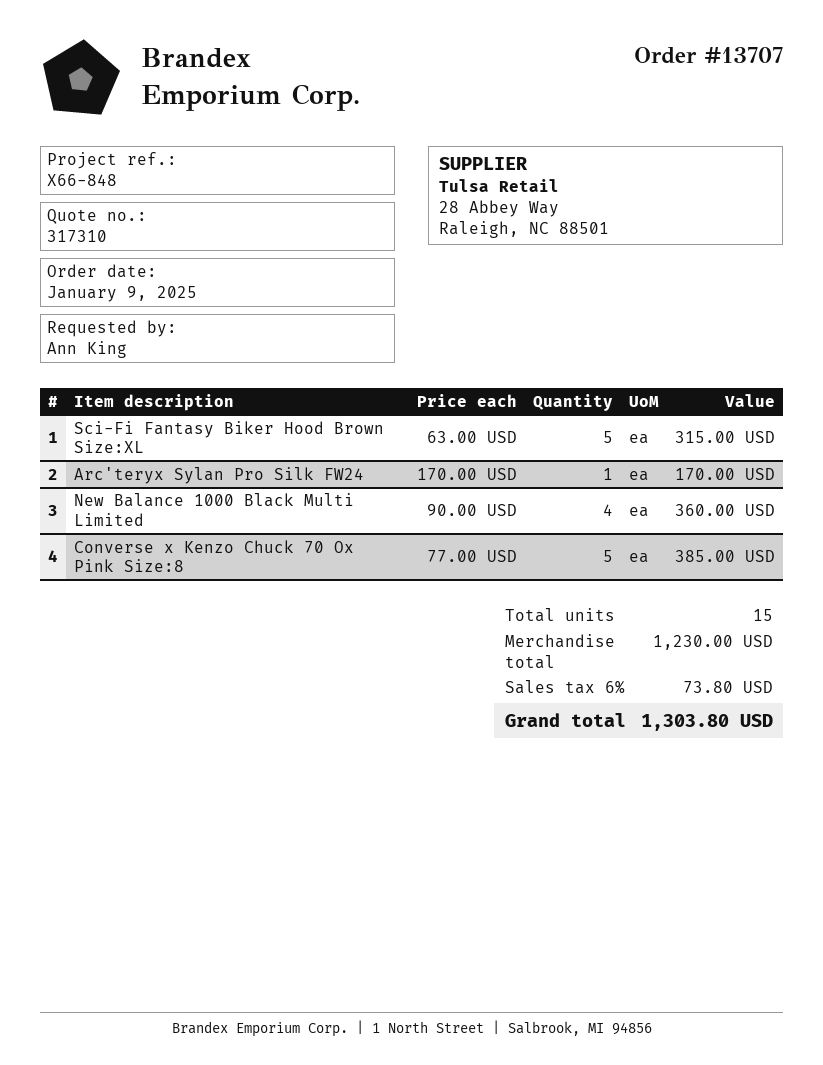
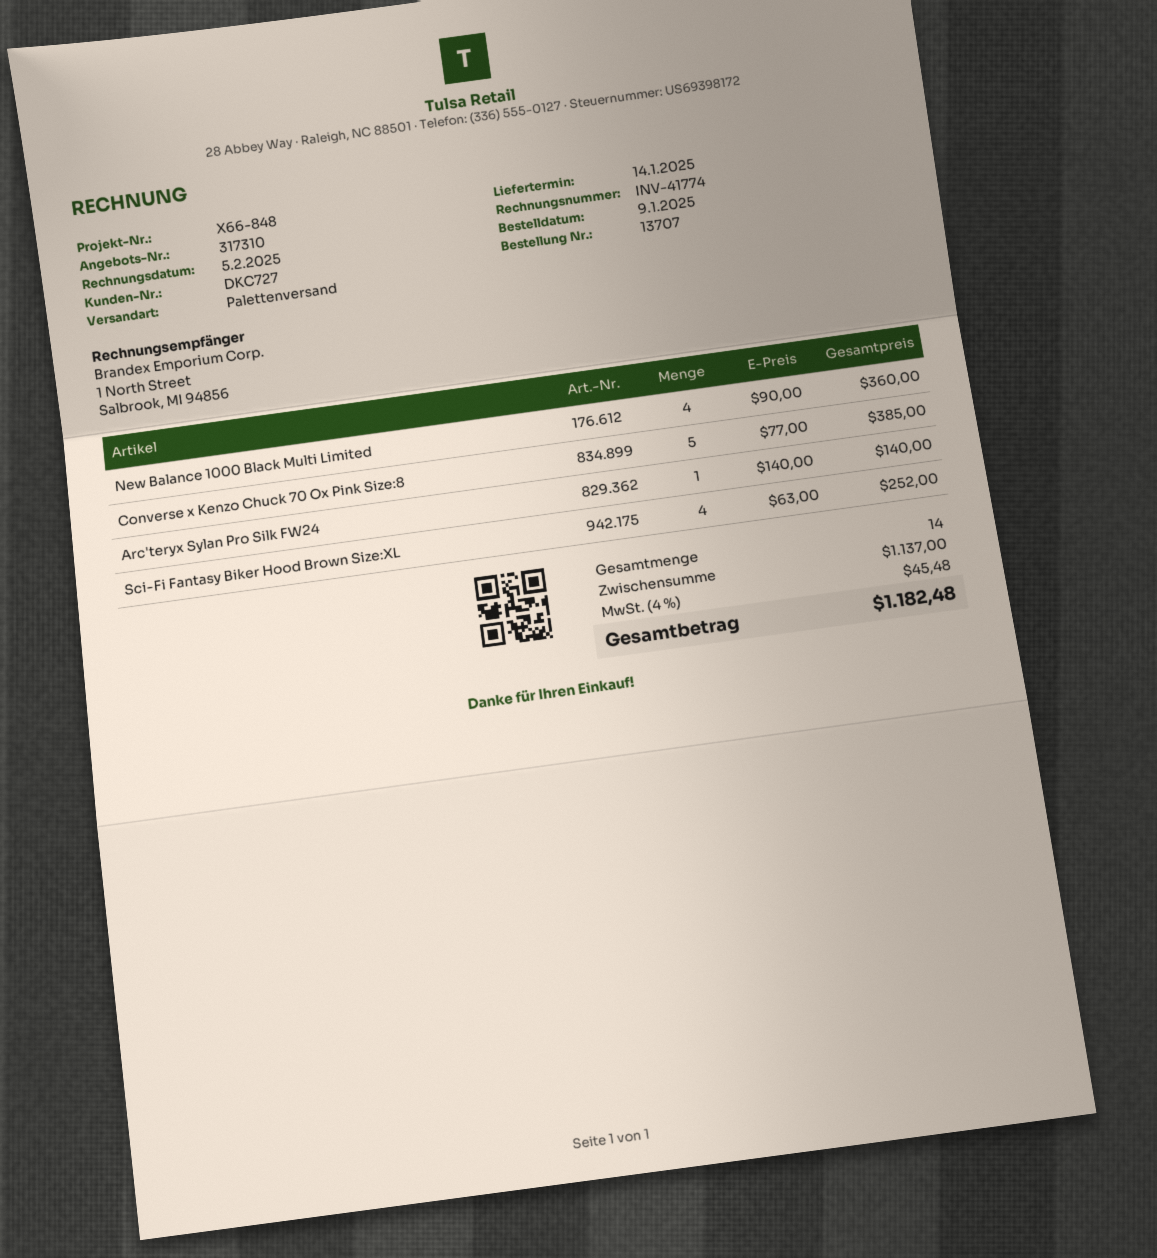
Sci-Fi Fantasy Biker Hood Brown Size:XL: 5 x 63.00 = 315.00 -> 4 x 63.00 = 252.00
Arc'teryx Sylan Pro Silk FW24: 1 x 170.00 = 170.00 -> 1 x 140.00 = 140.00
total quantity: 15 -> 14
subtotal: 1230.00 -> 1137.00
tax: 6% = 73.80 -> 4% = 45.48
total: 1303.80 -> 1182.48

